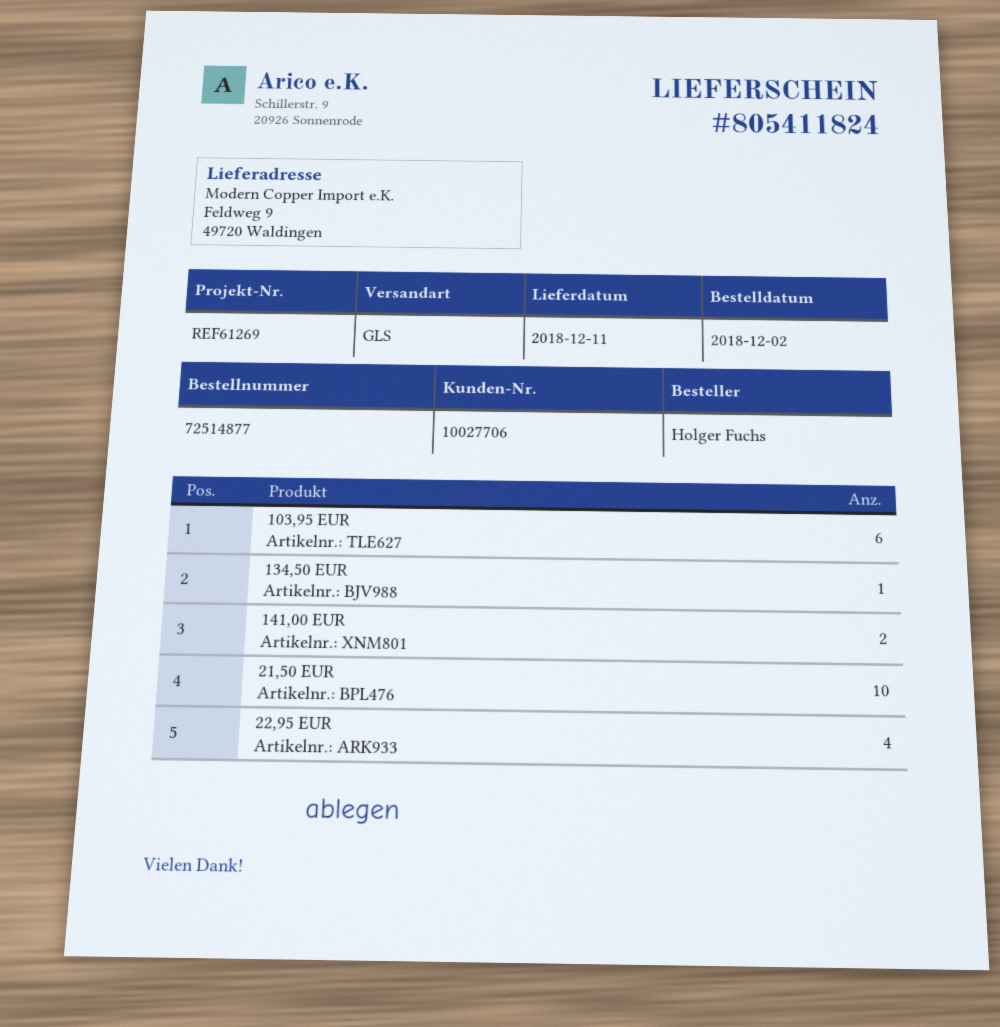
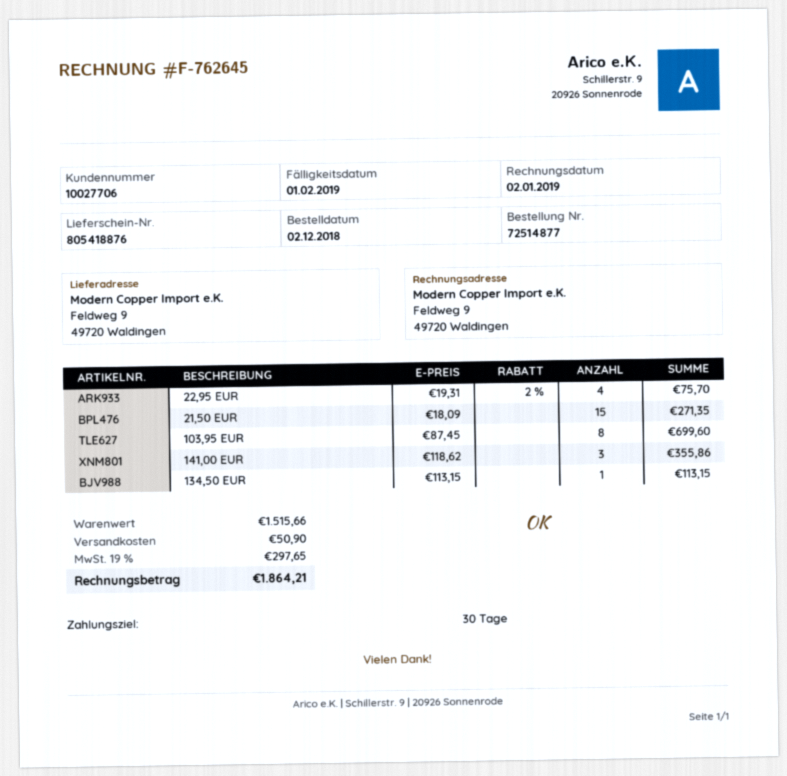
delivery note number: 805411824 -> 805418876
103,95 EUR: 6 -> 8
141,00 EUR: 2 -> 3
21,50 EUR: 10 -> 15

